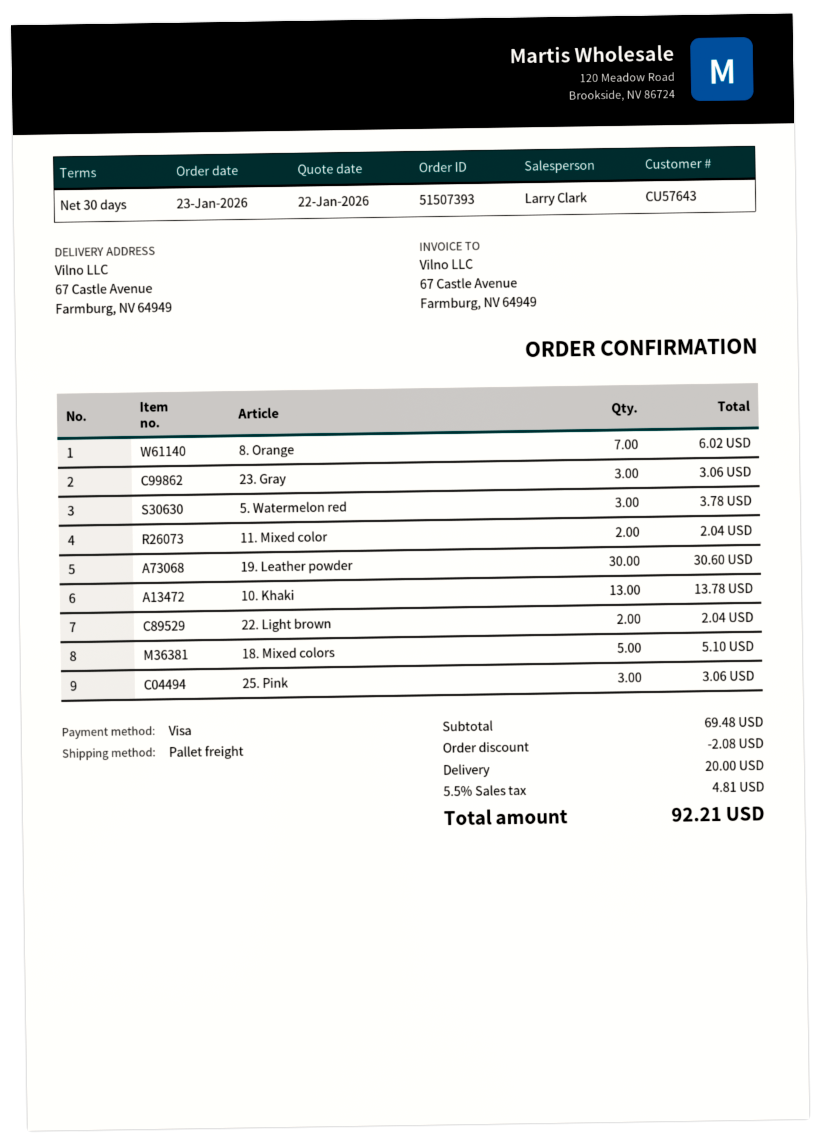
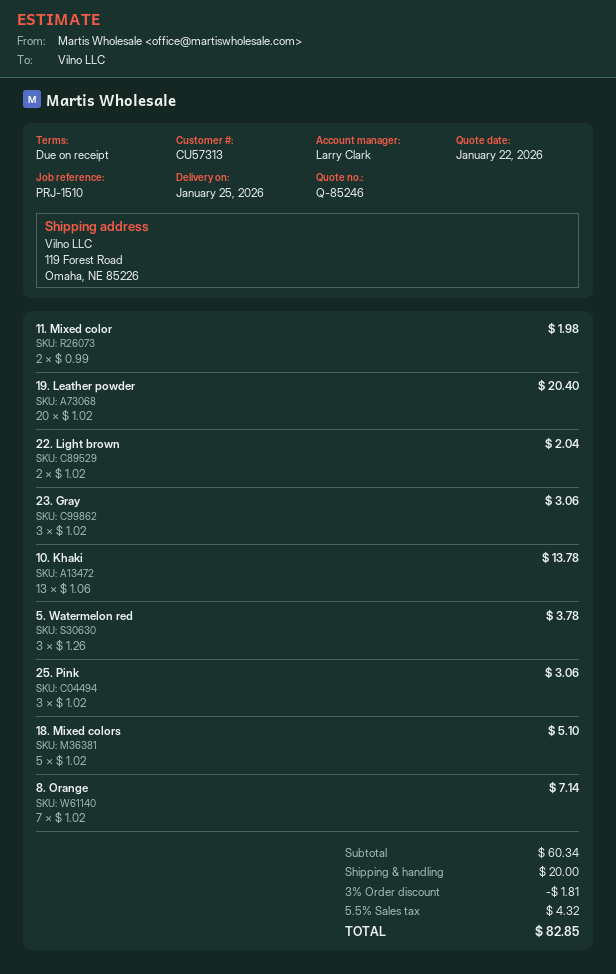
payment terms: 30 days -> on receipt
customer number: CU57643 -> CU57313
ship to: 67 Castle Avenue, Farmburg, NV 64949 -> 119 Forest Road, Omaha, NE 85226
8. Orange: 7 for 6.02 -> 7 for 7.14
11. Mixed color: 2 for 2.04 -> 2 for 1.98
19. Leather powder: 30 for 30.60 -> 20 for 20.40
subtotal: 69.48 -> 60.34
discount: 2.08 -> 1.81
tax: 5.5% = 4.81 -> 5.5% = 4.32
total: 92.21 -> 82.85

